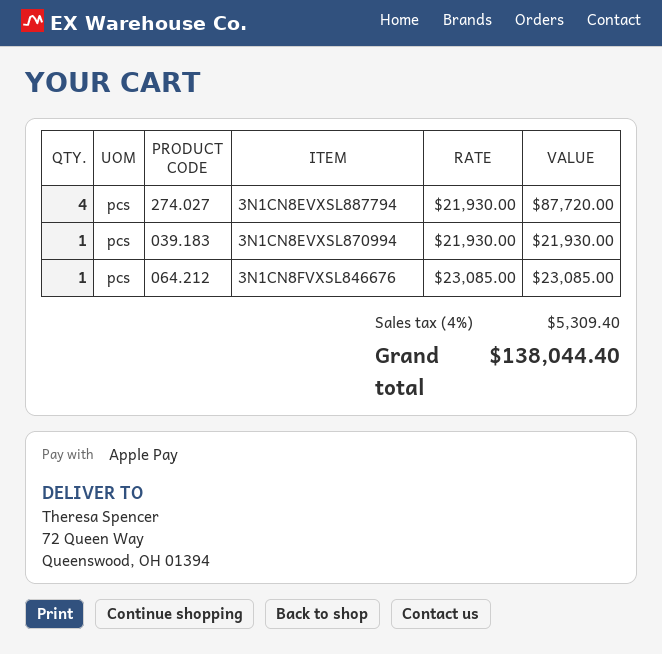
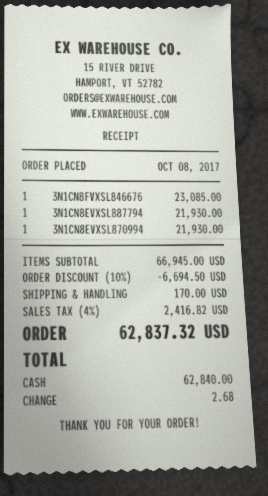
payment method: Apple Pay -> cash
3N1CN8EVXSL887794: 4 x 21930.00 = 87720.00 -> 1 x 21930.00 = 21930.00
discount: none -> 10% = 6694.50
shipping: none -> 170.00
tax: 4% = 5309.40 -> 4% = 2416.82
total: 138044.40 -> 62837.32

